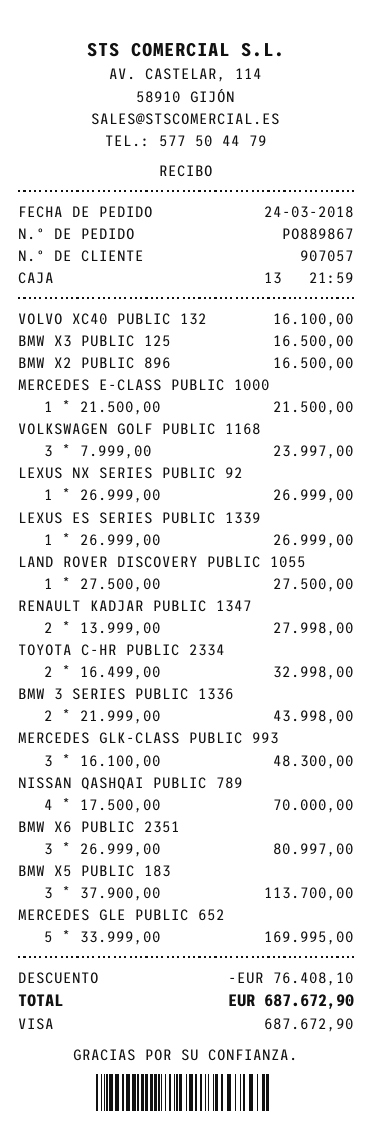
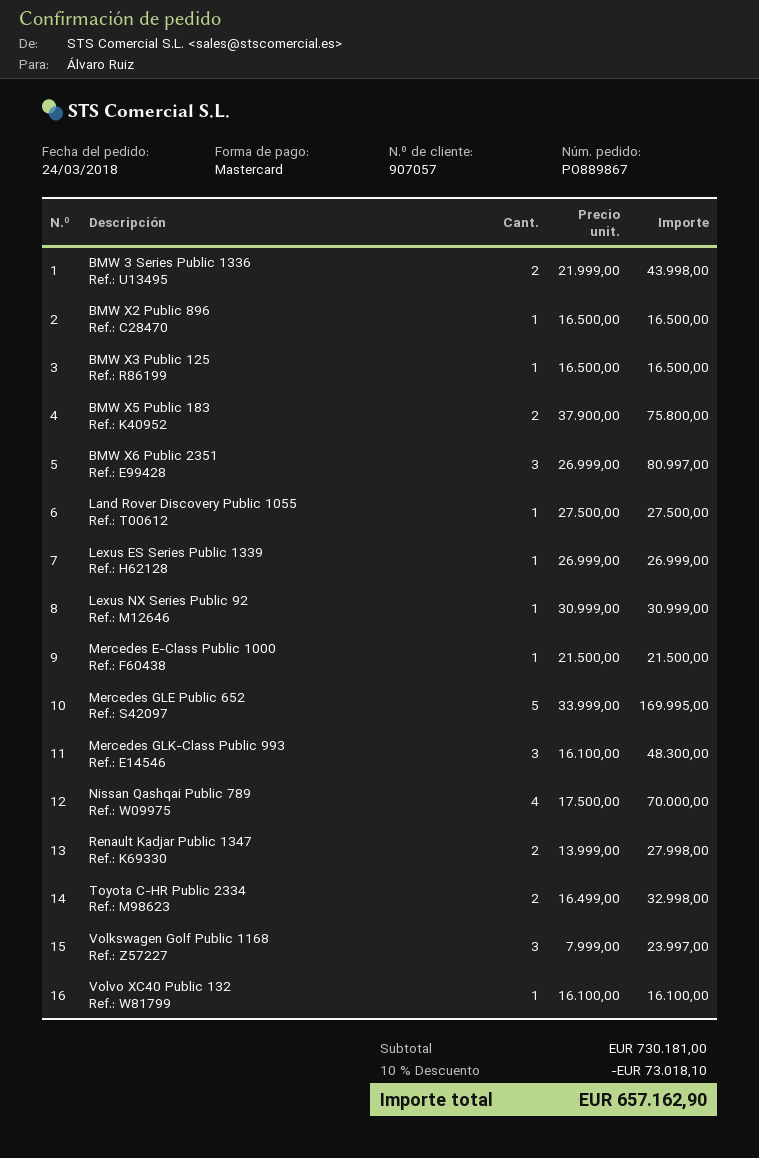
payment method: Visa -> Mastercard
LEXUS NX SERIES PUBLIC 92: 1 x 26999.00 = 26999.00 -> 1 x 30999.00 = 30999.00
BMW X5 PUBLIC 183: 3 x 37900.00 = 113700.00 -> 2 x 37900.00 = 75800.00
discount: 76408.10 -> 73018.10
total: 687672.90 -> 657162.90

